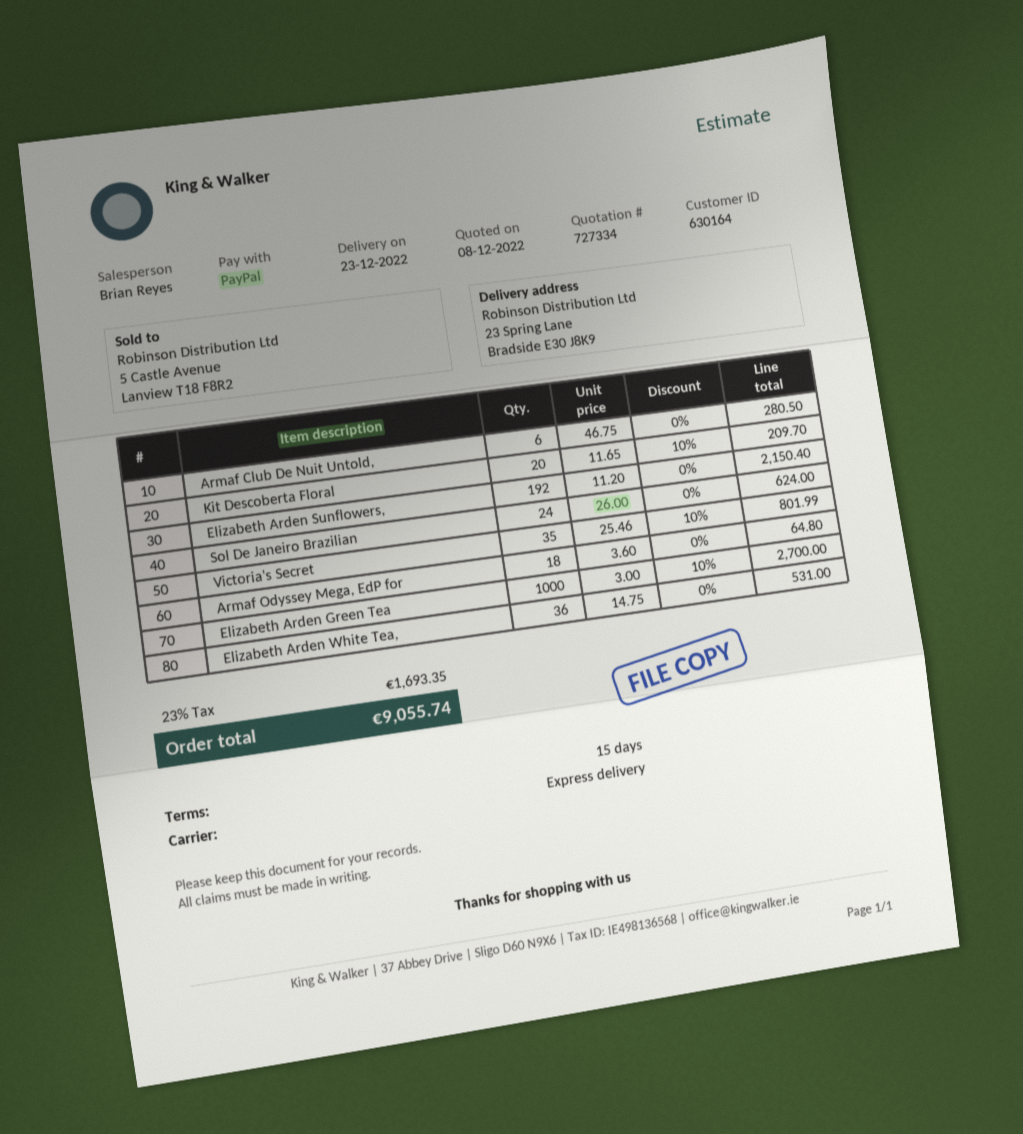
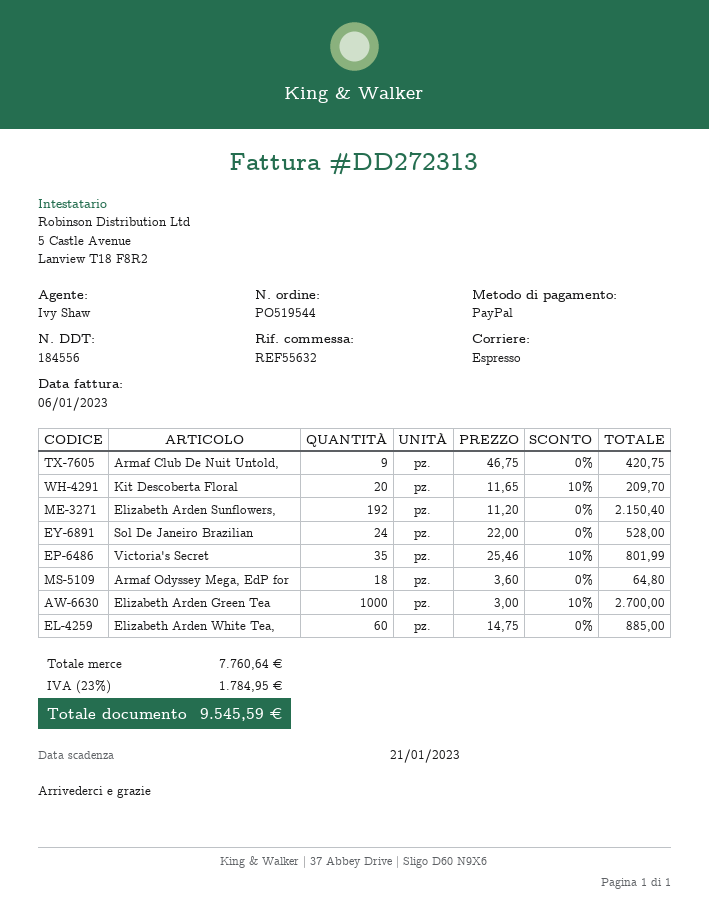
sales rep: Brian Reyes -> Ivy Shaw
Armaf Club De Nuit Untold,: 6 x 46.75 = 280.50 -> 9 x 46.75 = 420.75
Sol De Janeiro Brazilian: 24 x 26.00 = 624.00 -> 24 x 22.00 = 528.00
Elizabeth Arden White Tea,: 36 x 14.75 = 531.00 -> 60 x 14.75 = 885.00
tax: 23% = 1693.35 -> 23% = 1784.95
total: 9055.74 -> 9545.59

